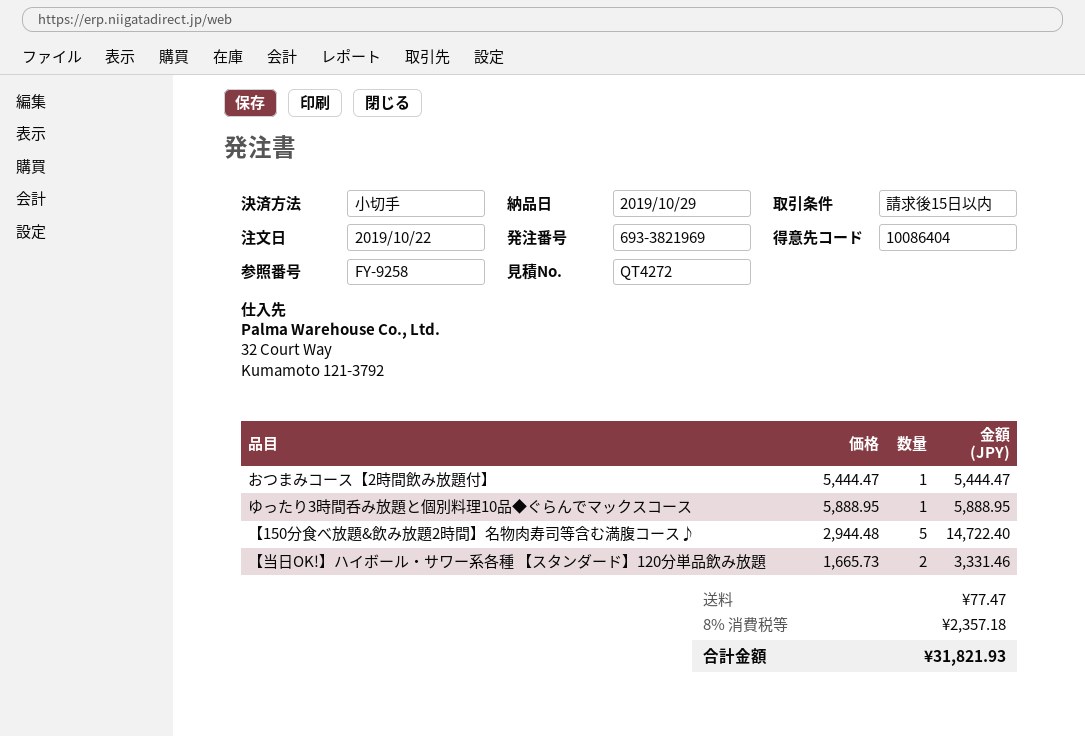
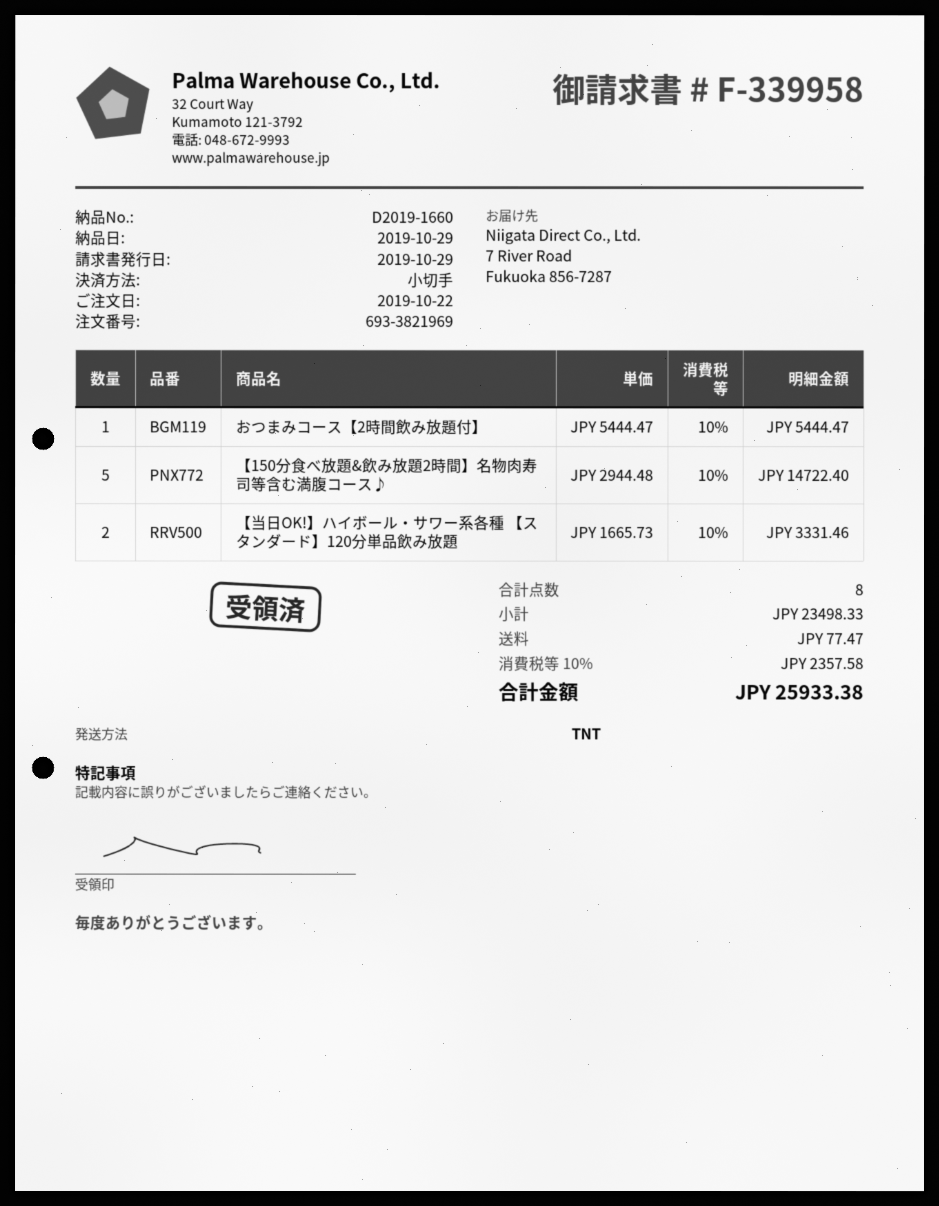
ゆったり3時間呑み放題と個別料理10品◆ぐらんでマックスコース: 1 x 5888.95 = 5888.95 -> none
tax: 8% = 2357.18 -> 10% = 2357.58
total: 31821.93 -> 25933.38

